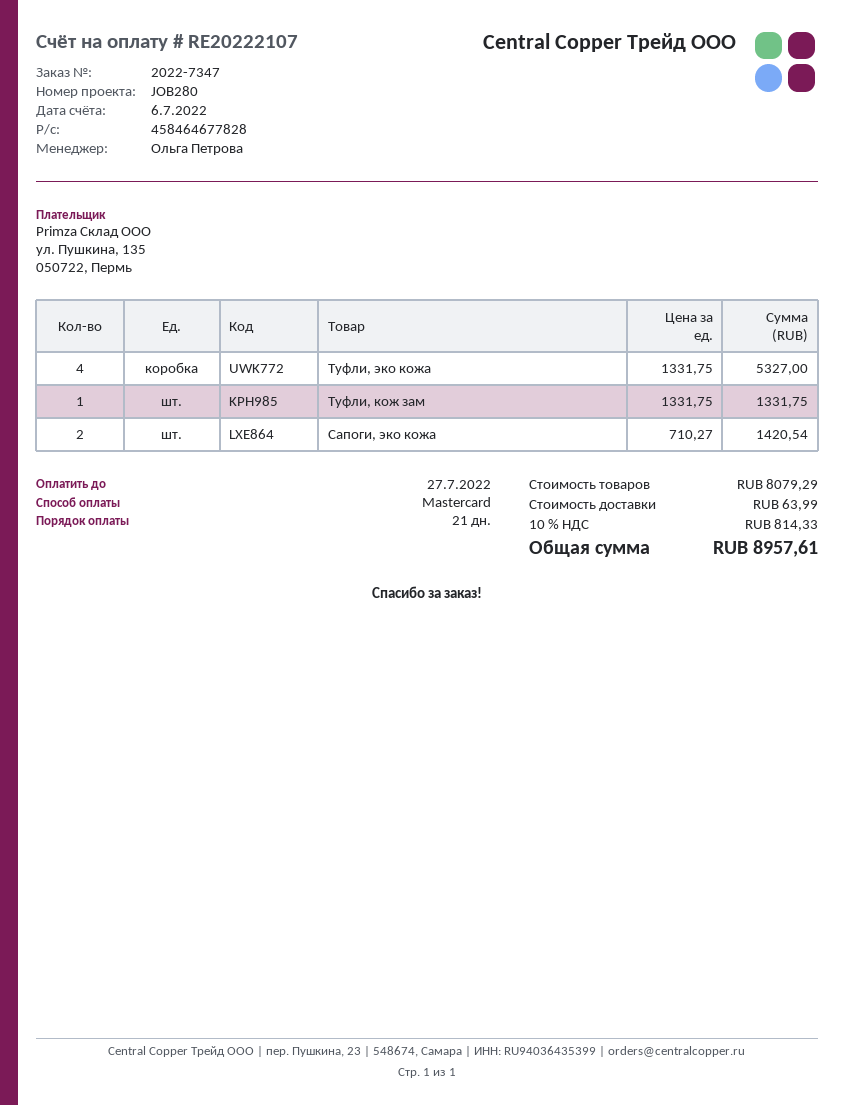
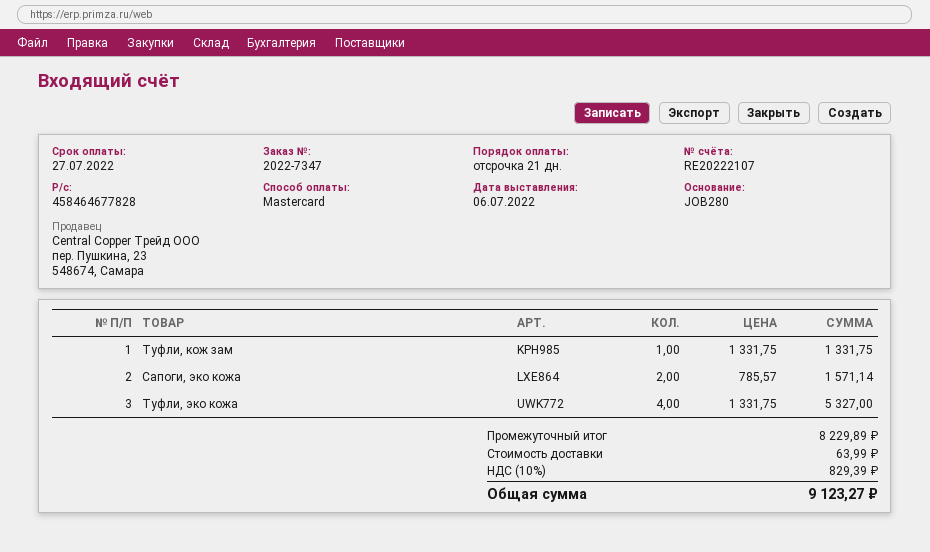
Сапоги, эко кожа: 2 x 710.27 = 1420.54 -> 2 x 785.57 = 1571.14
subtotal: 8079.29 -> 8229.89
tax: 10% = 814.33 -> 10% = 829.39
total: 8957.61 -> 9123.27

